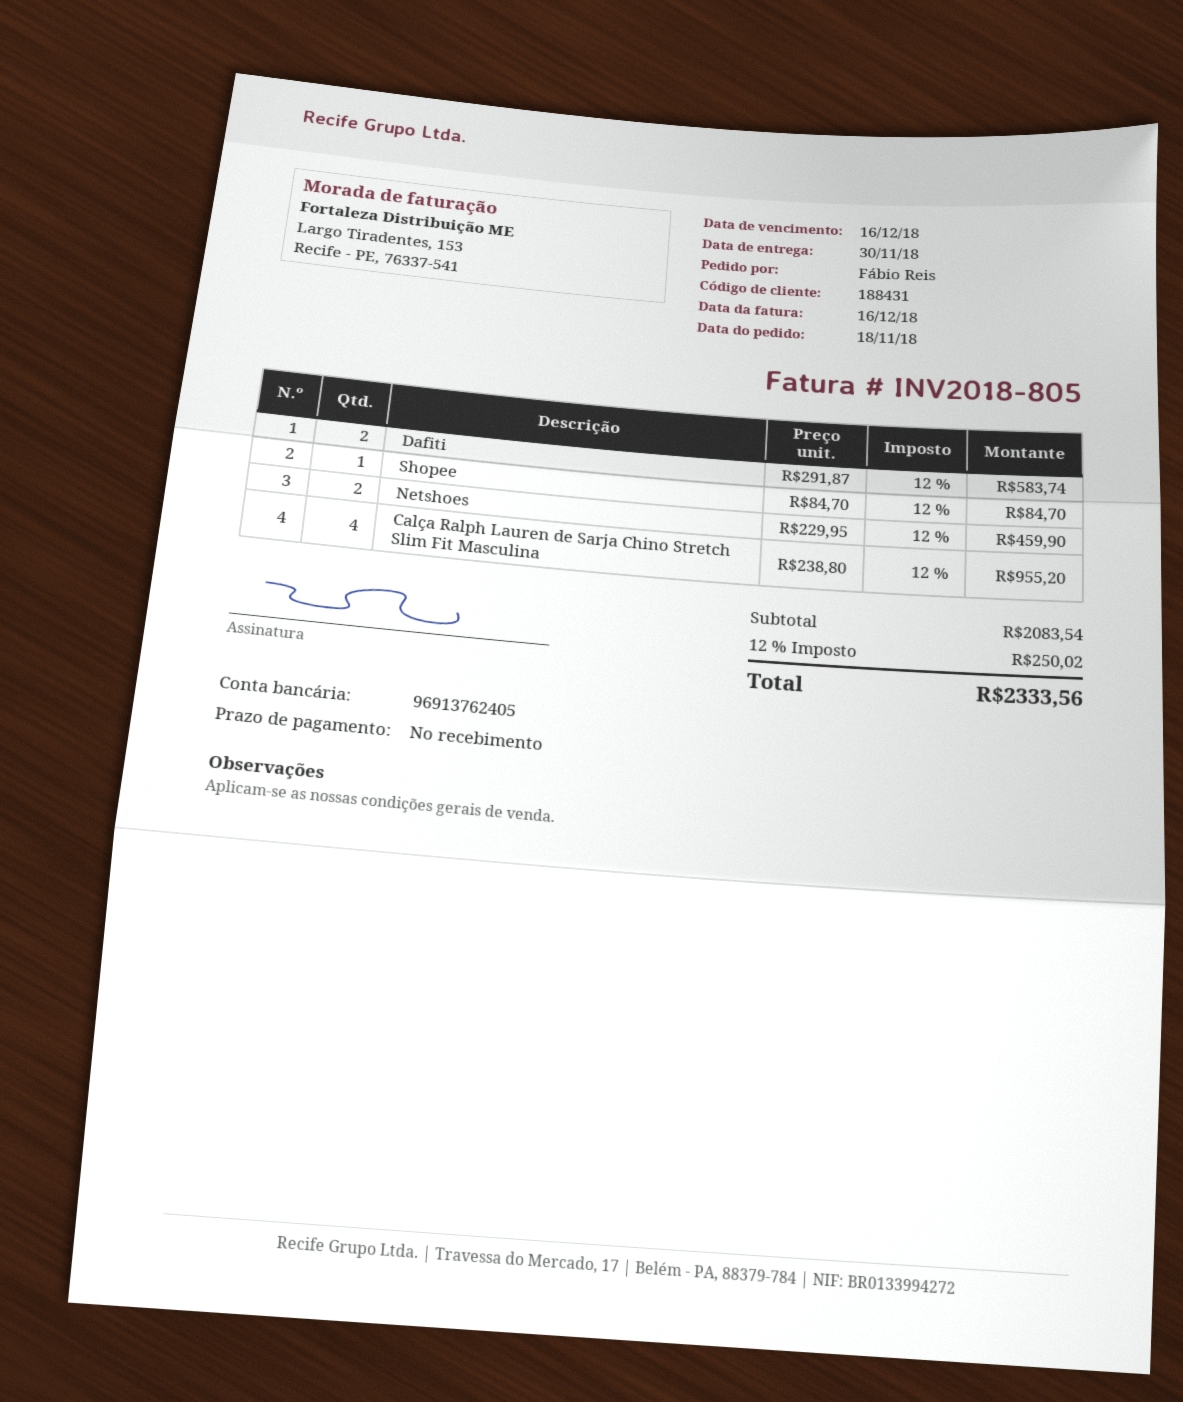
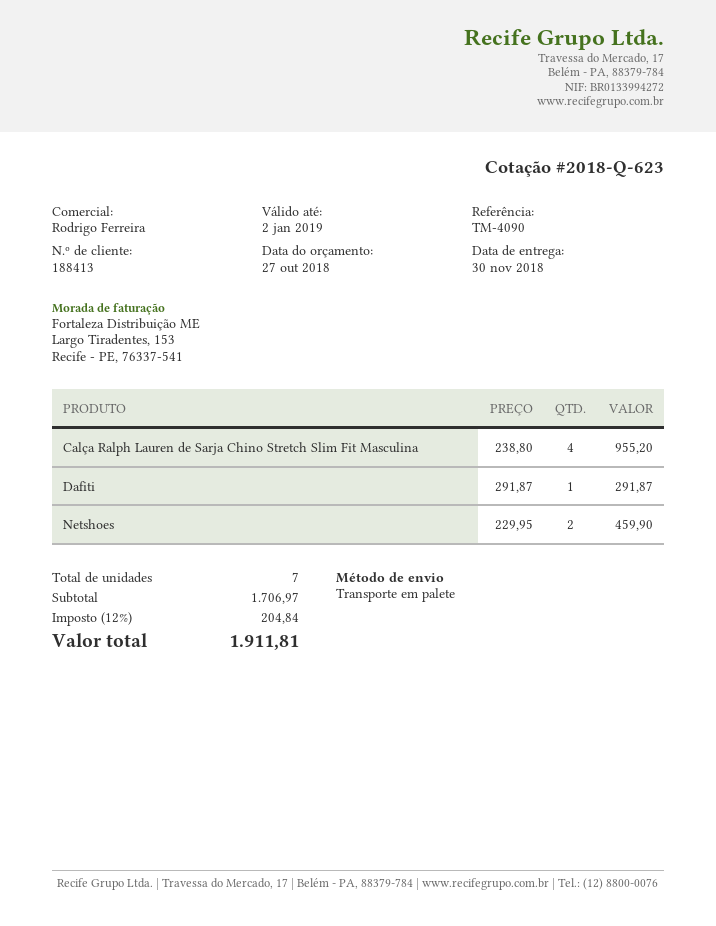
customer number: 188431 -> 188413
Dafiti: 2 x 291.87 = 583.74 -> 1 x 291.87 = 291.87
Shopee: 1 x 84.70 = 84.70 -> none
subtotal: 2083.54 -> 1706.97
tax: 12% = 250.02 -> 12% = 204.84
total: 2333.56 -> 1911.81

